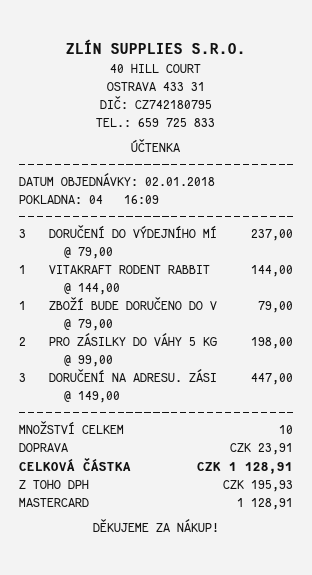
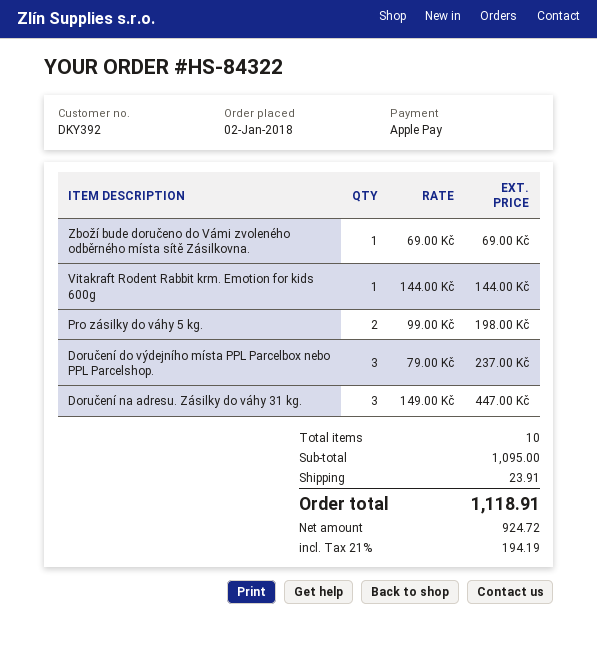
payment method: Mastercard -> Apple Pay
ZBOŽÍ BUDE DORUČENO DO V: 1 x 79.00 = 79.00 -> 1 x 69.00 = 69.00
tax: 195.93 -> 194.19
total: 1128.91 -> 1118.91

